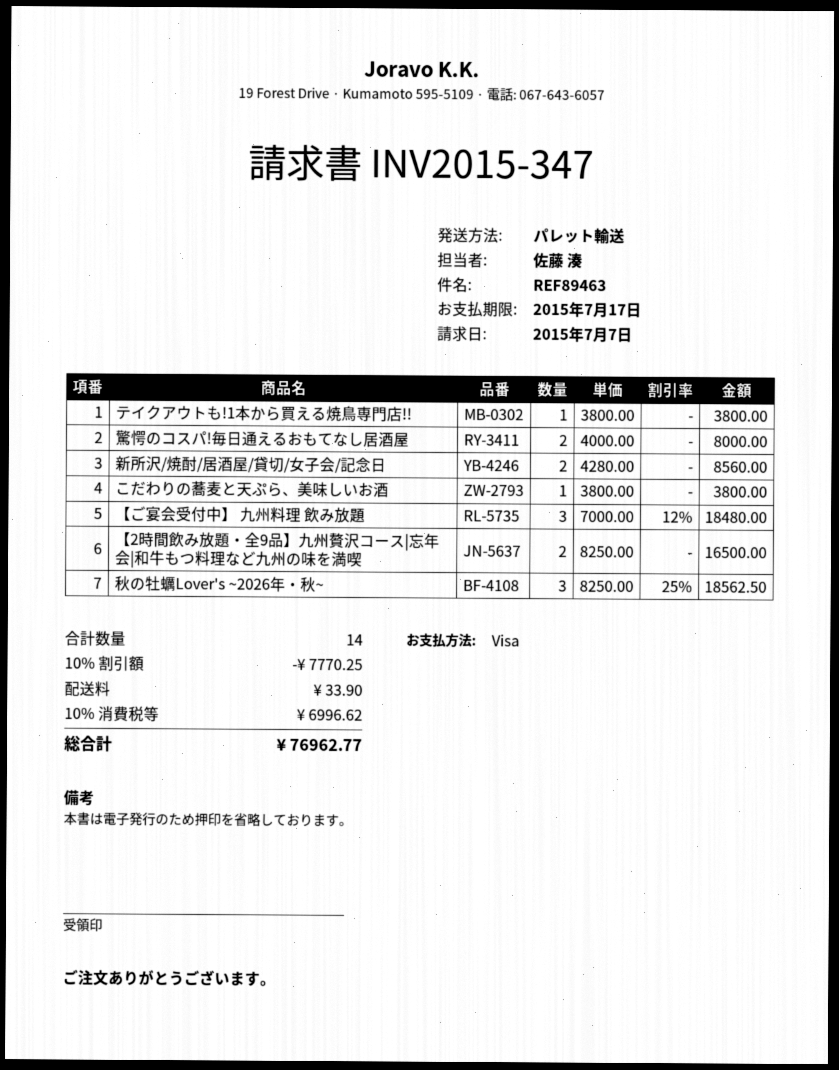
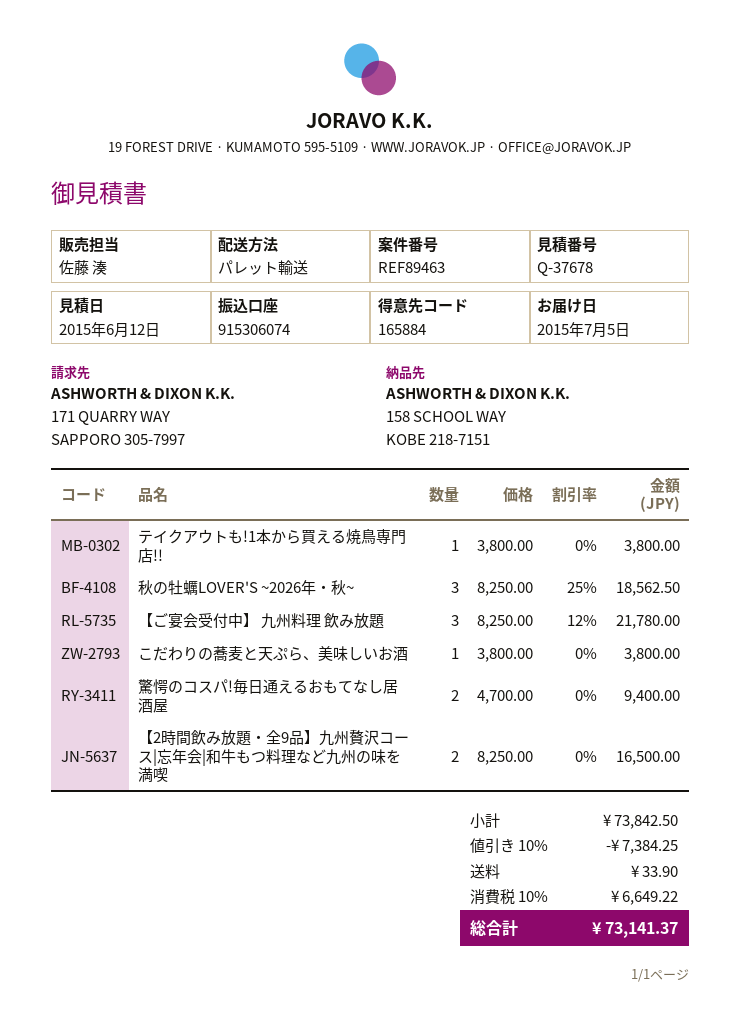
驚愕のコスパ!毎日通えるおもてなし居酒屋: 2 x 4000.00 = 8000.00 -> 2 x 4700.00 = 9400.00
新所沢/焼酎/居酒屋/貸切/女子会/記念日: 2 x 4280.00 = 8560.00 -> none
【ご宴会受付中】 九州料理 飲み放題: 3 x 7000.00 - 12% = 18480.00 -> 3 x 8250.00 - 12% = 21780.00
discount: 10% = 7770.25 -> 10% = 7384.25
tax: 10% = 6996.62 -> 10% = 6649.22
total: 76962.77 -> 73141.37

